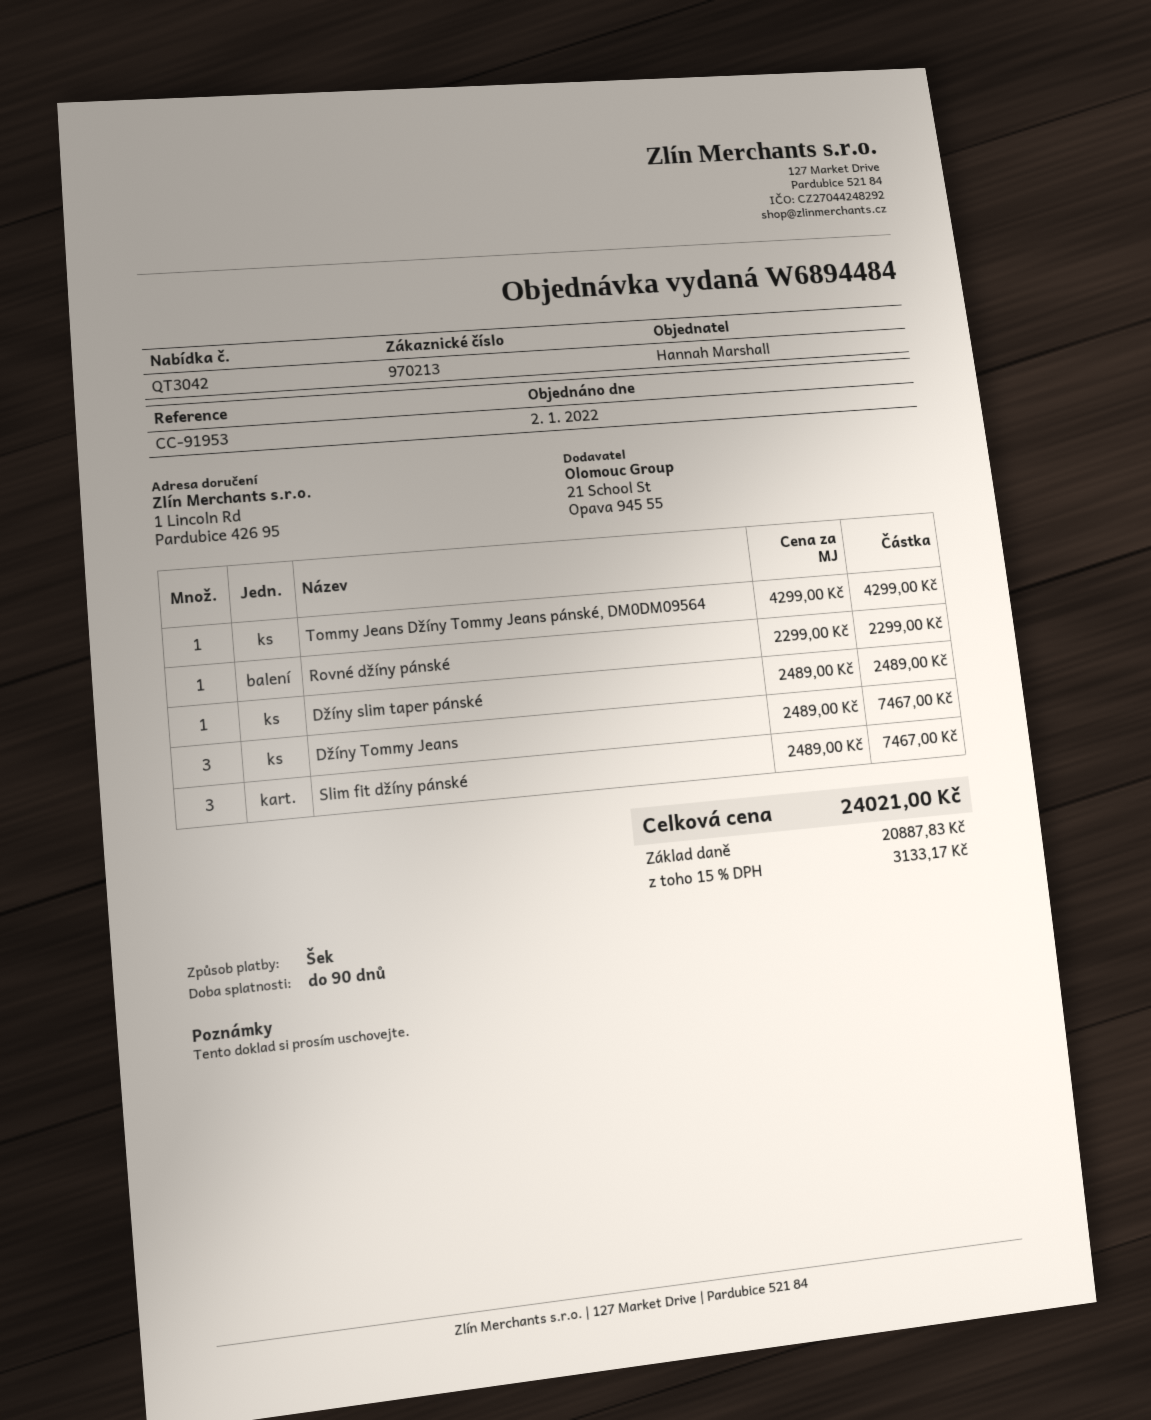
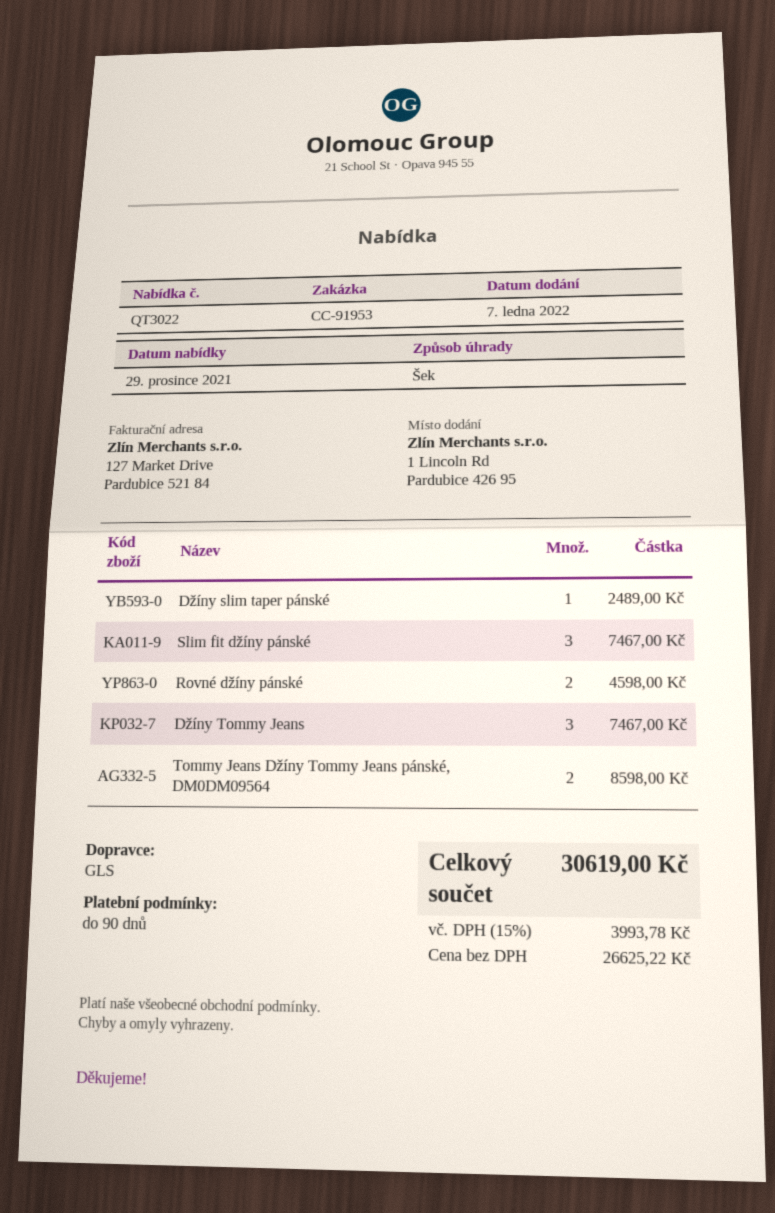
quote number: QT3042 -> QT3022
Tommy Jeans Džíny Tommy Jeans pánské, DM0DM09564: 1 for 4299.00 -> 2 for 8598.00
Rovné džíny pánské: 1 for 2299.00 -> 2 for 4598.00
net: 20887.83 -> 26625.22
tax: 15% = 3133.17 -> 15% = 3993.78
total: 24021.00 -> 30619.00

